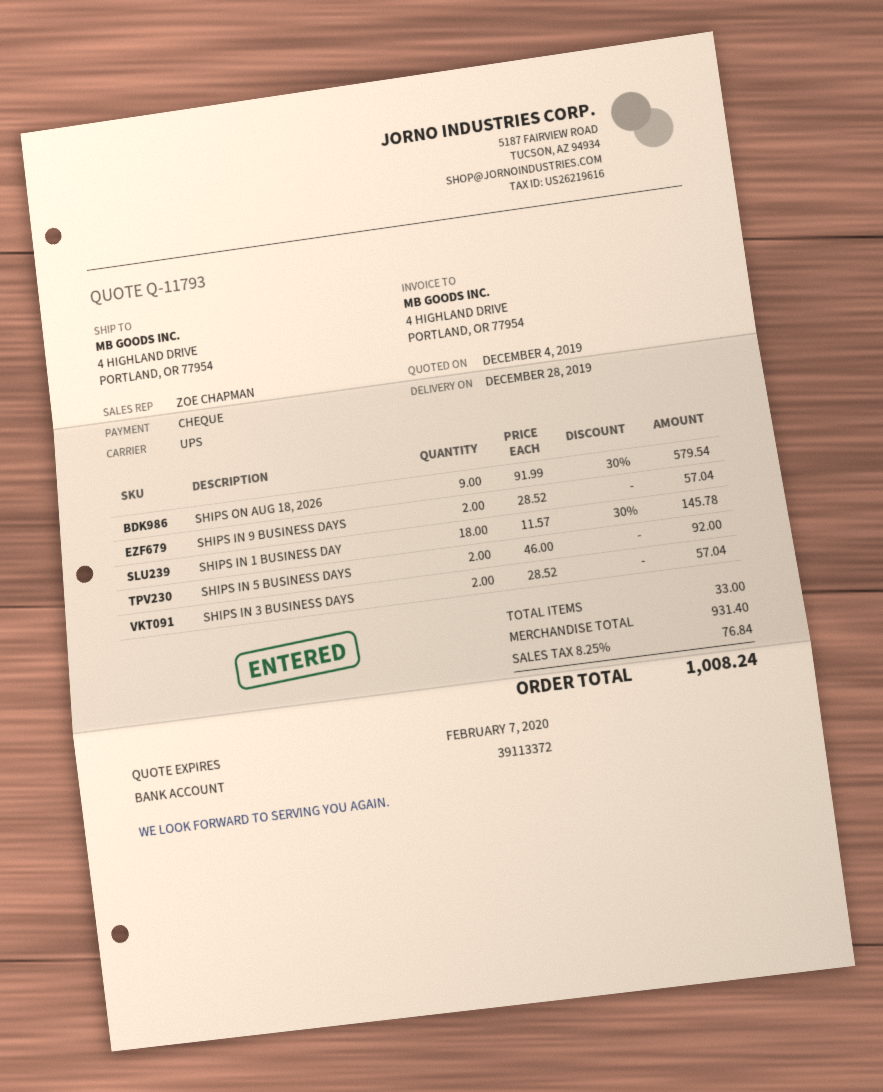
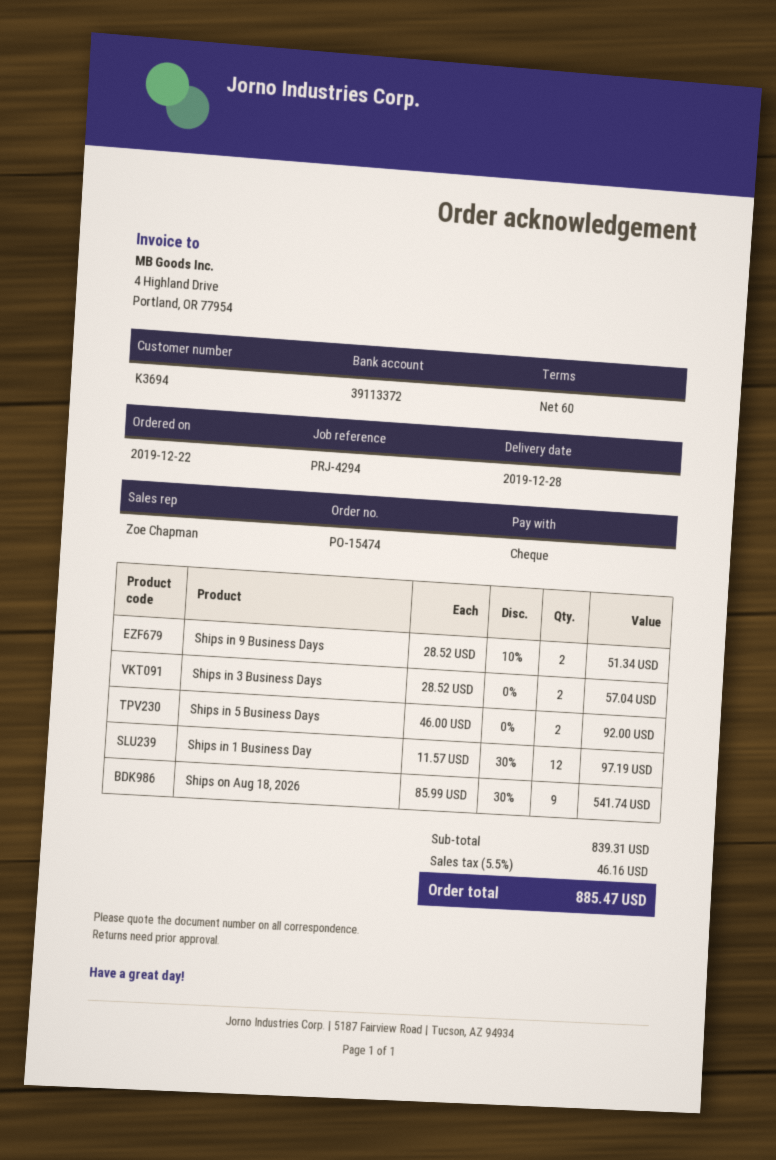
SHIPS ON AUG 18, 2026: 9 x 91.99 - 30% = 579.54 -> 9 x 85.99 - 30% = 541.74
SHIPS IN 9 BUSINESS DAYS: 2 x 28.52 = 57.04 -> 2 x 28.52 - 10% = 51.34
SHIPS IN 1 BUSINESS DAY: 18 x 11.57 - 30% = 145.78 -> 12 x 11.57 - 30% = 97.19
subtotal: 931.40 -> 839.31
tax: 8.25% = 76.84 -> 5.5% = 46.16
total: 1008.24 -> 885.47

